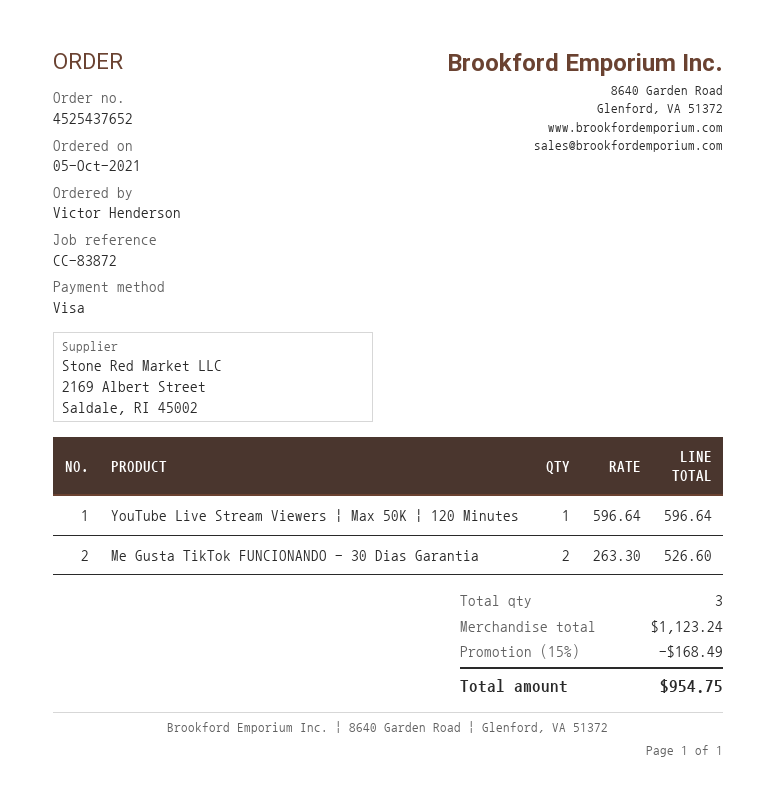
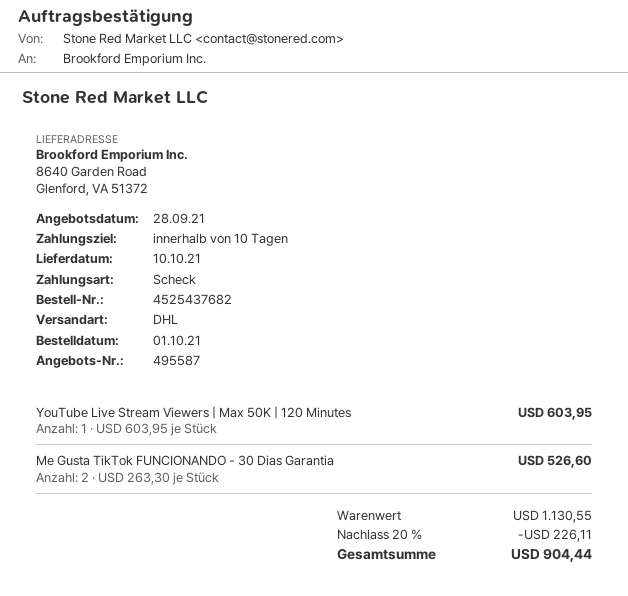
order number: 4525437652 -> 4525437682
order date: 2021-10-05 -> 2021-10-01
payment method: Visa -> cheque
YouTube Live Stream Viewers | Max 50K | 120 Minutes: 1 x 596.64 = 596.64 -> 1 x 603.95 = 603.95
subtotal: 1123.24 -> 1130.55
discount: 15% = 168.49 -> 20% = 226.11
total: 954.75 -> 904.44

